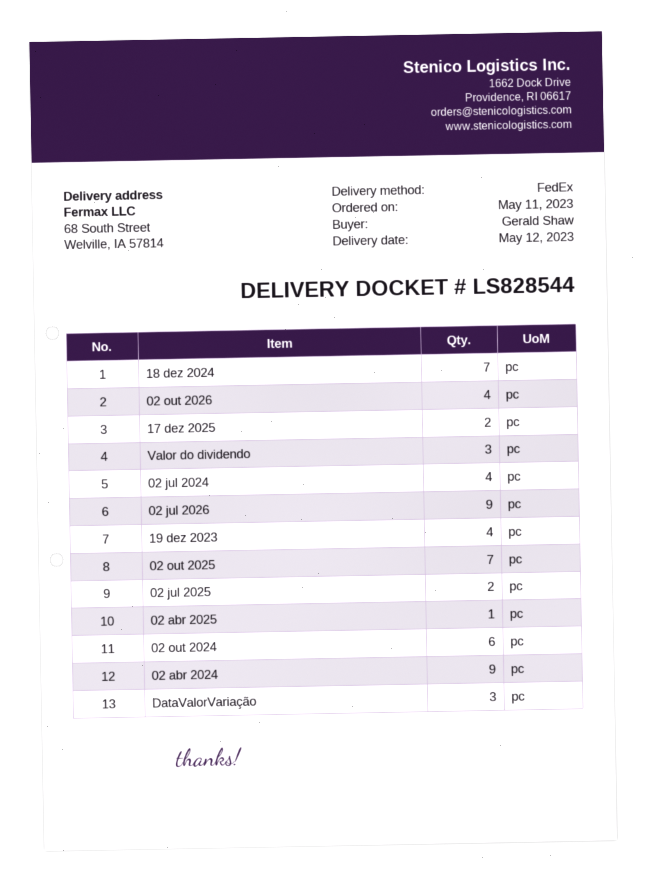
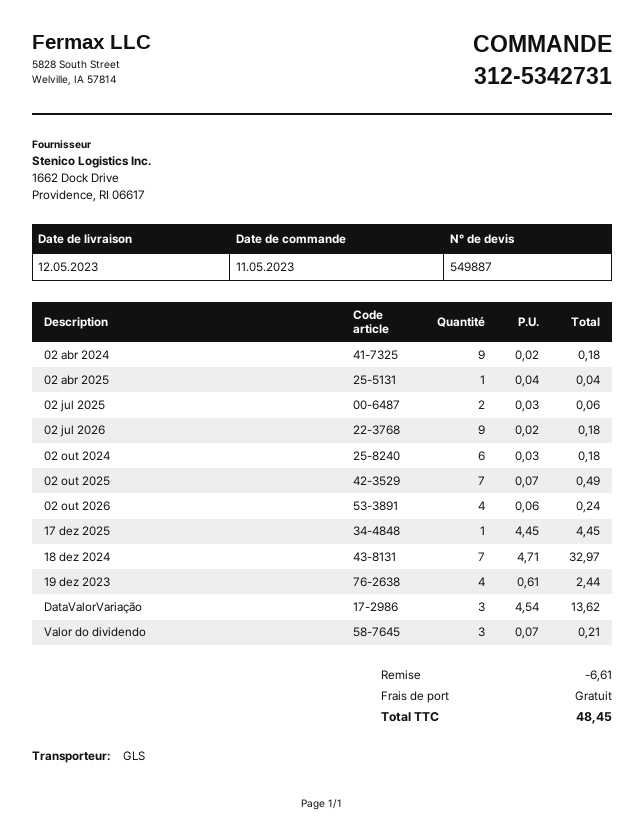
shipping method: FedEx -> GLS
17 dez 2025: 2 -> 1
02 jul 2024: 4 -> none

